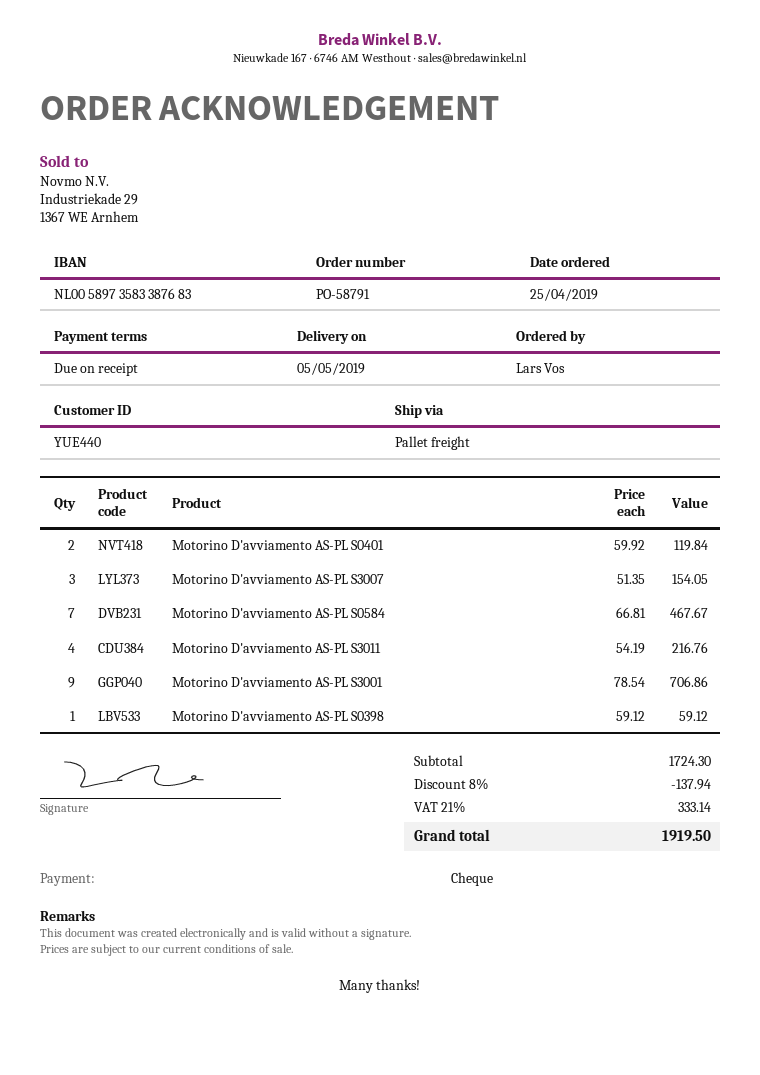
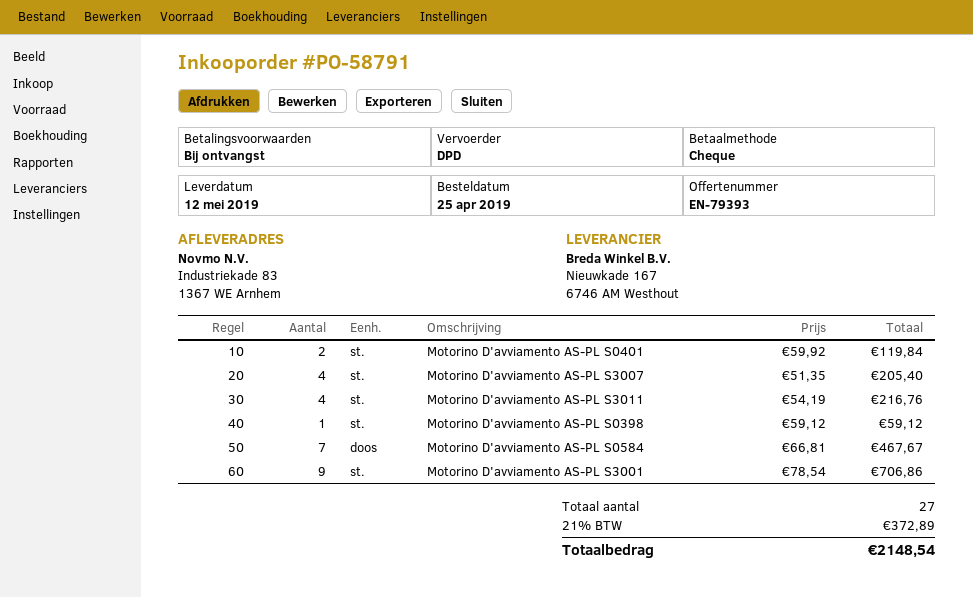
delivery date: 2019-05-05 -> 2019-05-12
shipping method: pallet freight -> DPD
Motorino D'avviamento AS-PL S3007: 3 x 51.35 = 154.05 -> 4 x 51.35 = 205.40
discount: 8% = 137.94 -> none
tax: 21% = 333.14 -> 21% = 372.89
total: 1919.50 -> 2148.54

